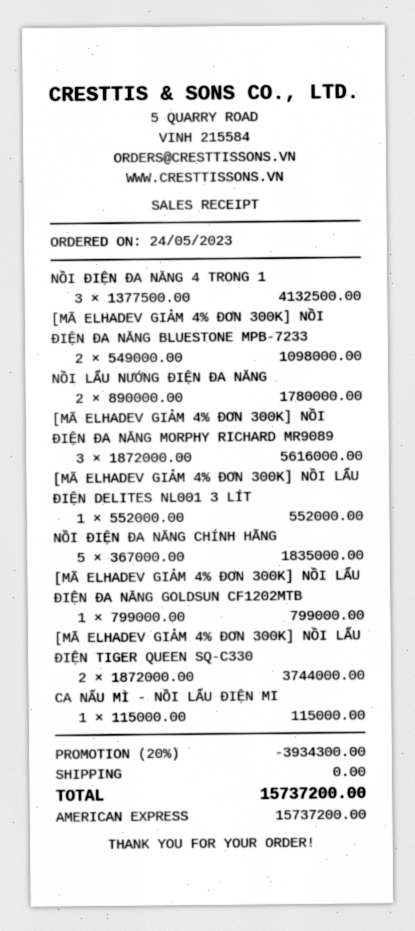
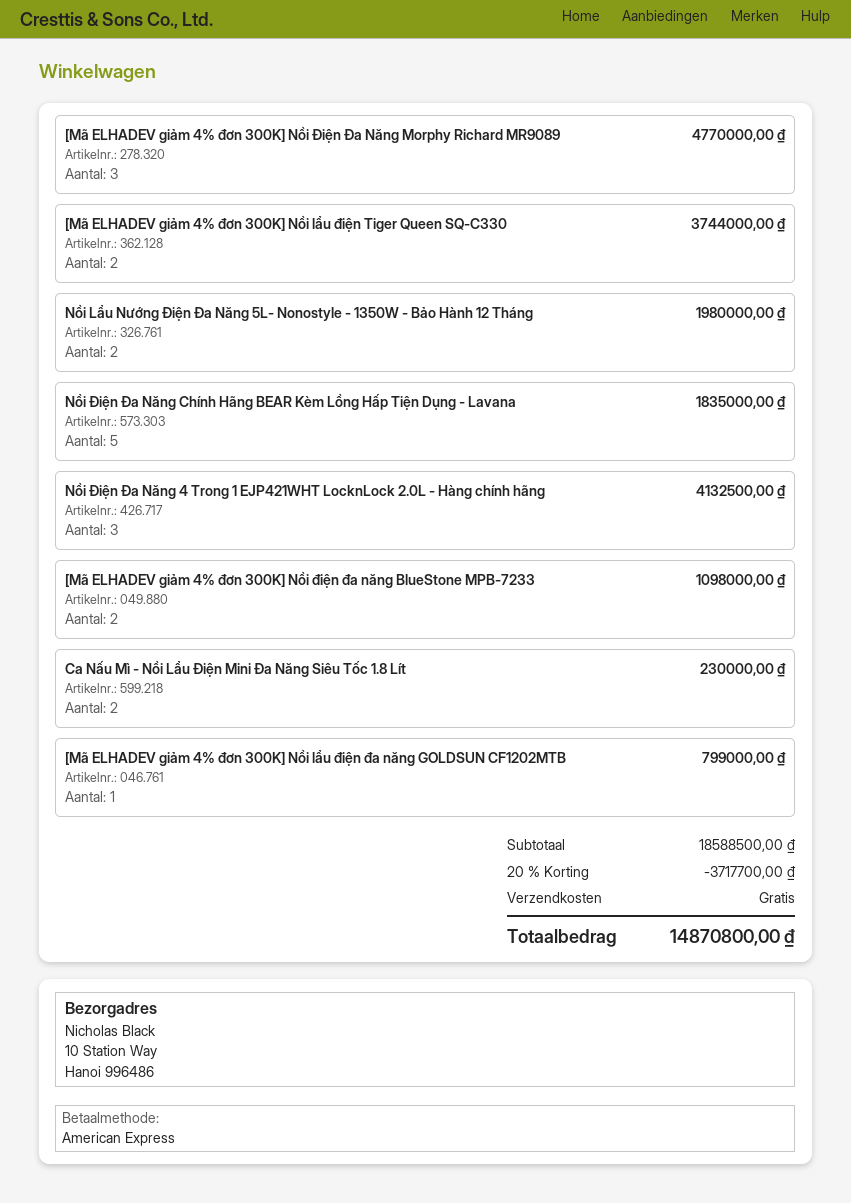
NỒI LẨU NƯỚNG ĐIỆN ĐA NĂNG: 2 for 1780000.00 -> 2 for 1980000.00
[MÃ ELHADEV GIẢM 4% ĐƠN 300K] NỒI ĐIỆN ĐA NĂNG MORPHY RICHARD MR9089: 3 for 5616000.00 -> 3 for 4770000.00
[MÃ ELHADEV GIẢM 4% ĐƠN 300K] NỒI LẨU ĐIỆN DELITES NL001 3 LÍT: 1 for 552000.00 -> none
CA NẤU MÌ - NỒI LẨU ĐIỆN MI: 1 for 115000.00 -> 2 for 230000.00
discount: 20% = 3934300.00 -> 20% = 3717700.00
total: 15737200.00 -> 14870800.00

